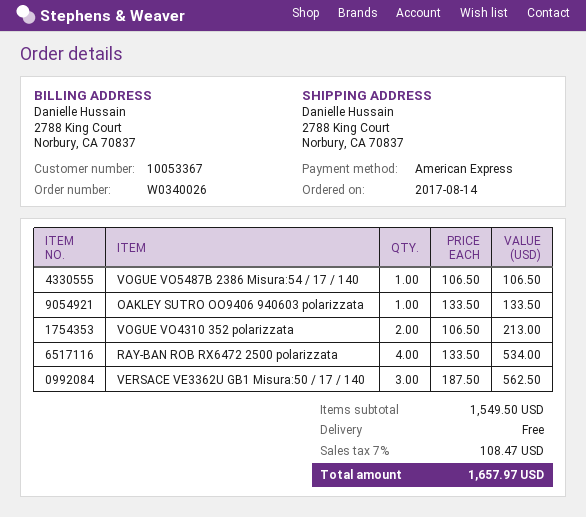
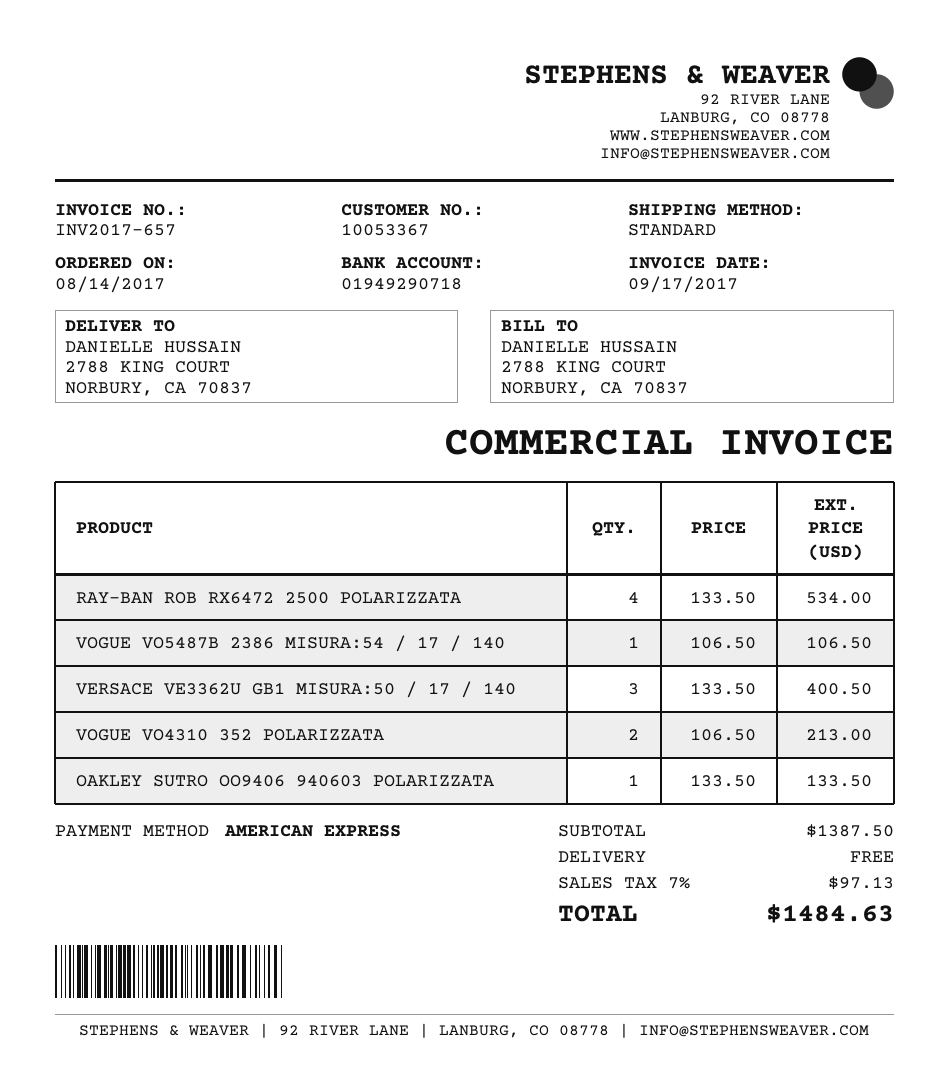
VERSACE VE3362U GB1 Misura:50 / 17 / 140: 3 x 187.50 = 562.50 -> 3 x 133.50 = 400.50
subtotal: 1549.50 -> 1387.50
tax: 7% = 108.47 -> 7% = 97.13
total: 1657.97 -> 1484.63

